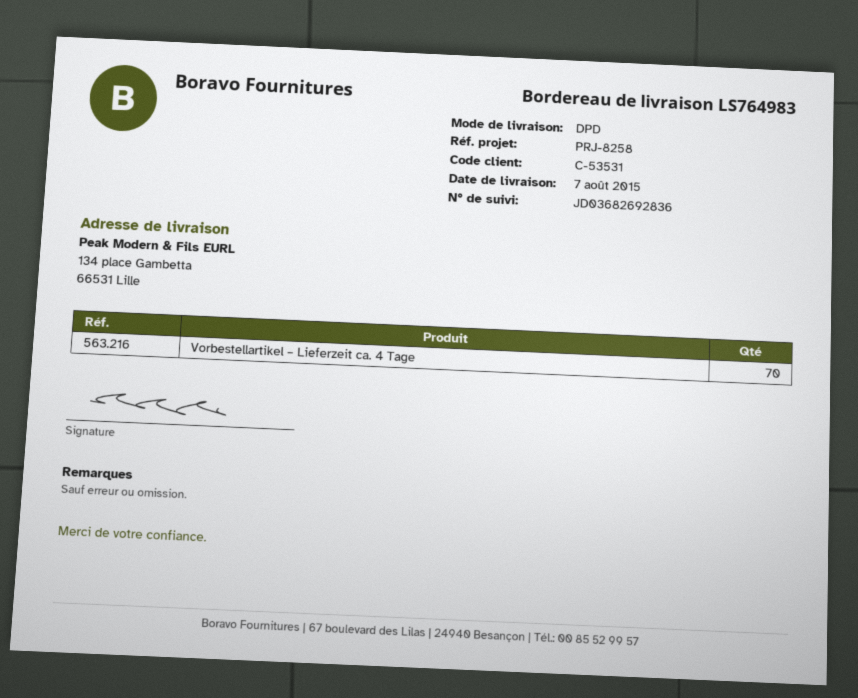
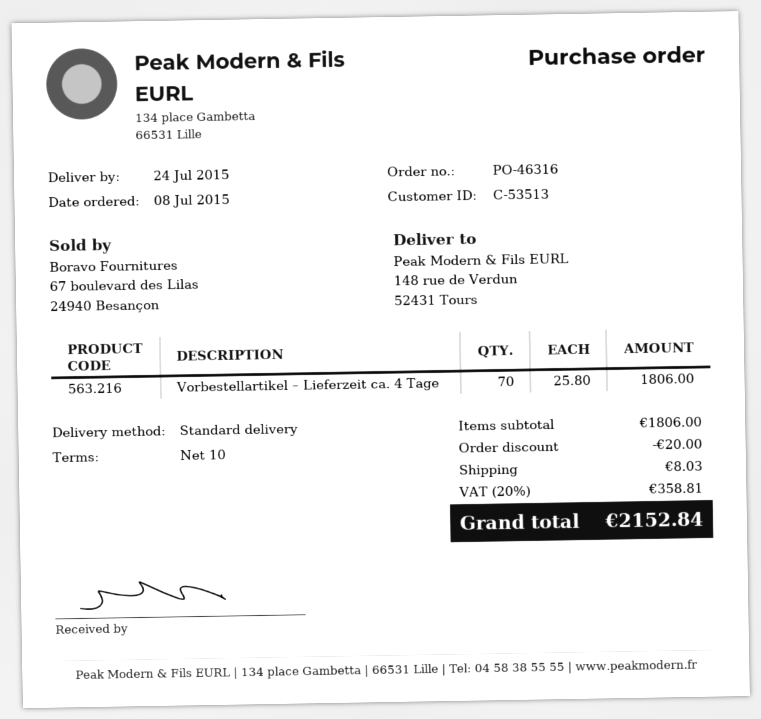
delivery date: 2015-08-07 -> 2015-07-24
customer number: C-53531 -> C-53513
shipping method: DPD -> standard
ship to: 134 place Gambetta, 66531 Lille -> 148 rue de Verdun, 52431 Tours

